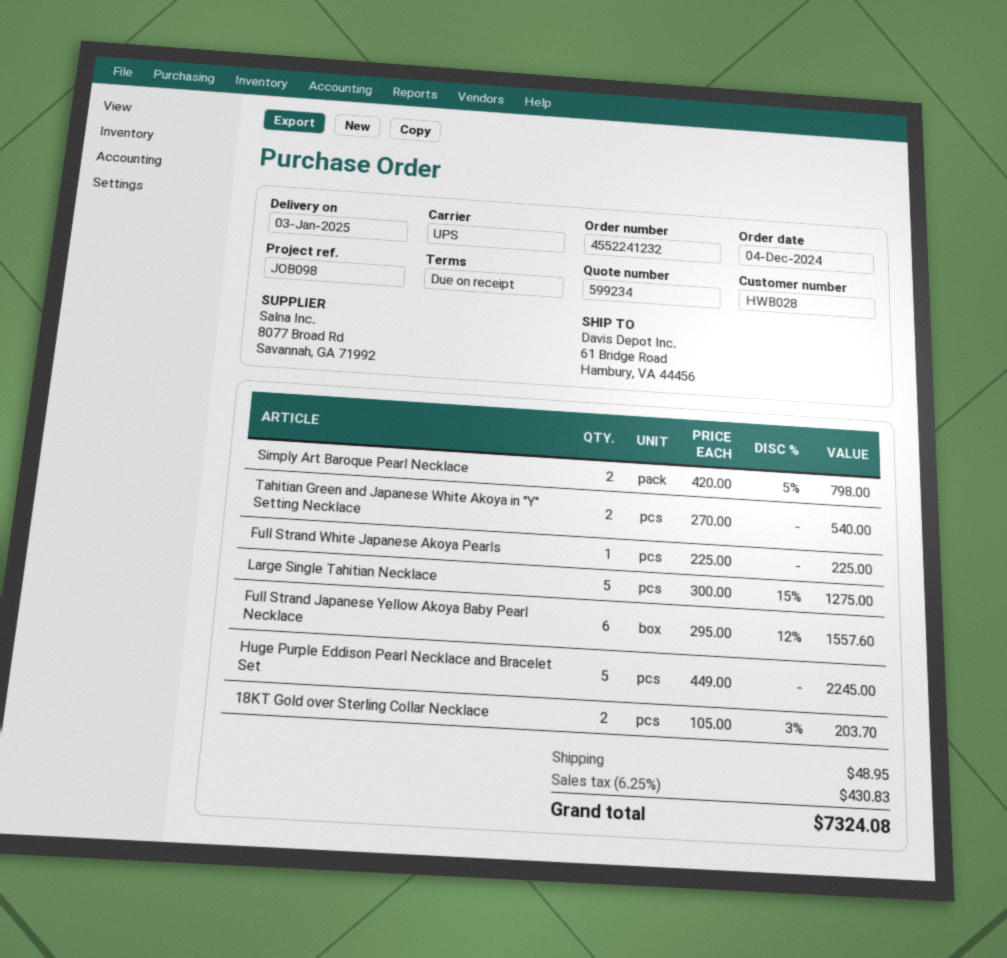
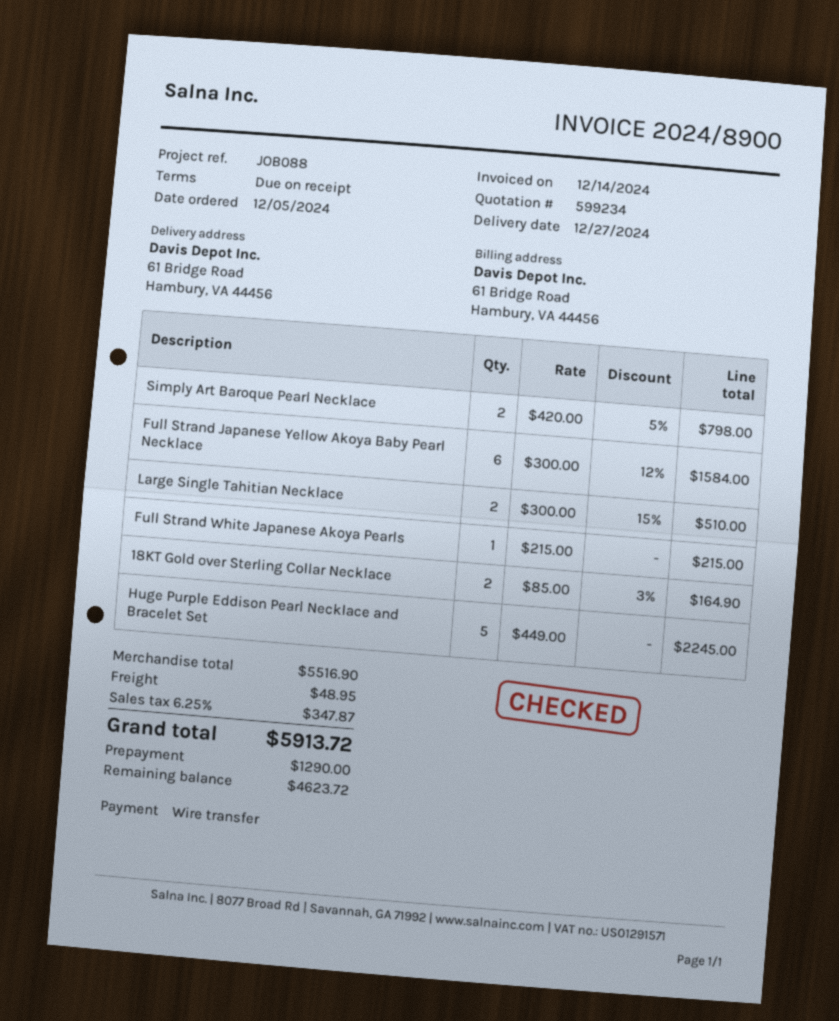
order date: 2024-12-04 -> 2024-12-05
delivery date: 2025-01-03 -> 2024-12-27
reference: JOB098 -> JOB088
Tahitian Green and Japanese White Akoya in "Y" Setting Necklace: 2 x 270.00 = 540.00 -> none
Full Strand White Japanese Akoya Pearls: 1 x 225.00 = 225.00 -> 1 x 215.00 = 215.00
Large Single Tahitian Necklace: 5 x 300.00 - 15% = 1275.00 -> 2 x 300.00 - 15% = 510.00
Full Strand Japanese Yellow Akoya Baby Pearl Necklace: 6 x 295.00 - 12% = 1557.60 -> 6 x 300.00 - 12% = 1584.00
18KT Gold over Sterling Collar Necklace: 2 x 105.00 - 3% = 203.70 -> 2 x 85.00 - 3% = 164.90
tax: 6.25% = 430.83 -> 6.25% = 347.87
total: 7324.08 -> 5913.72

